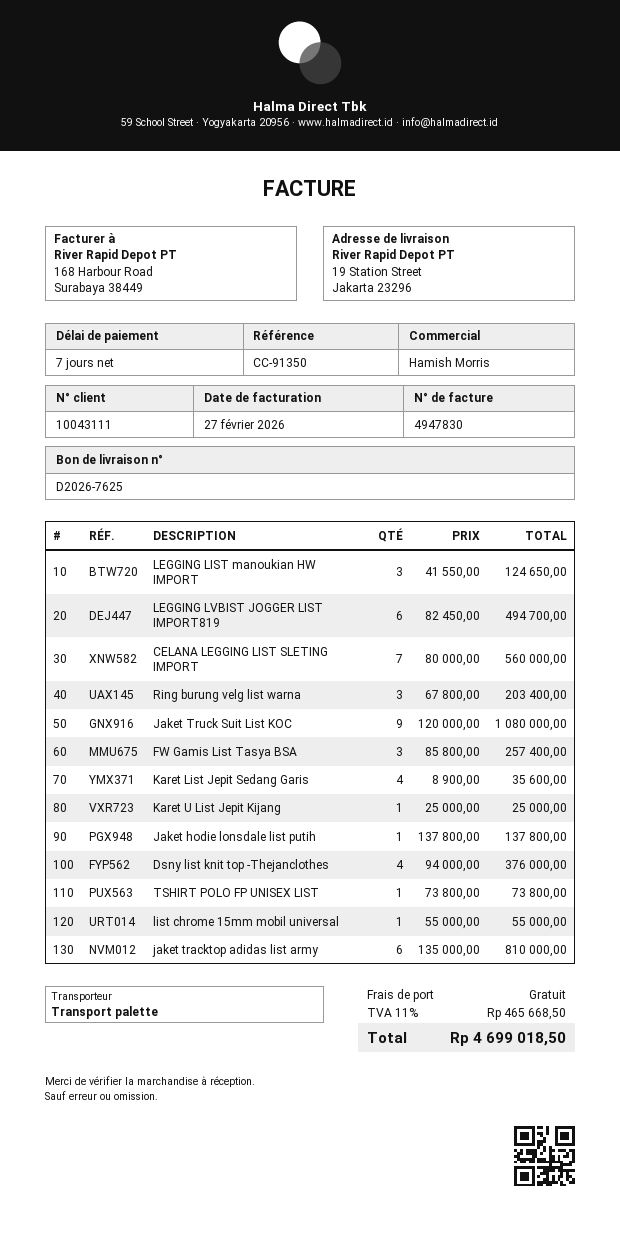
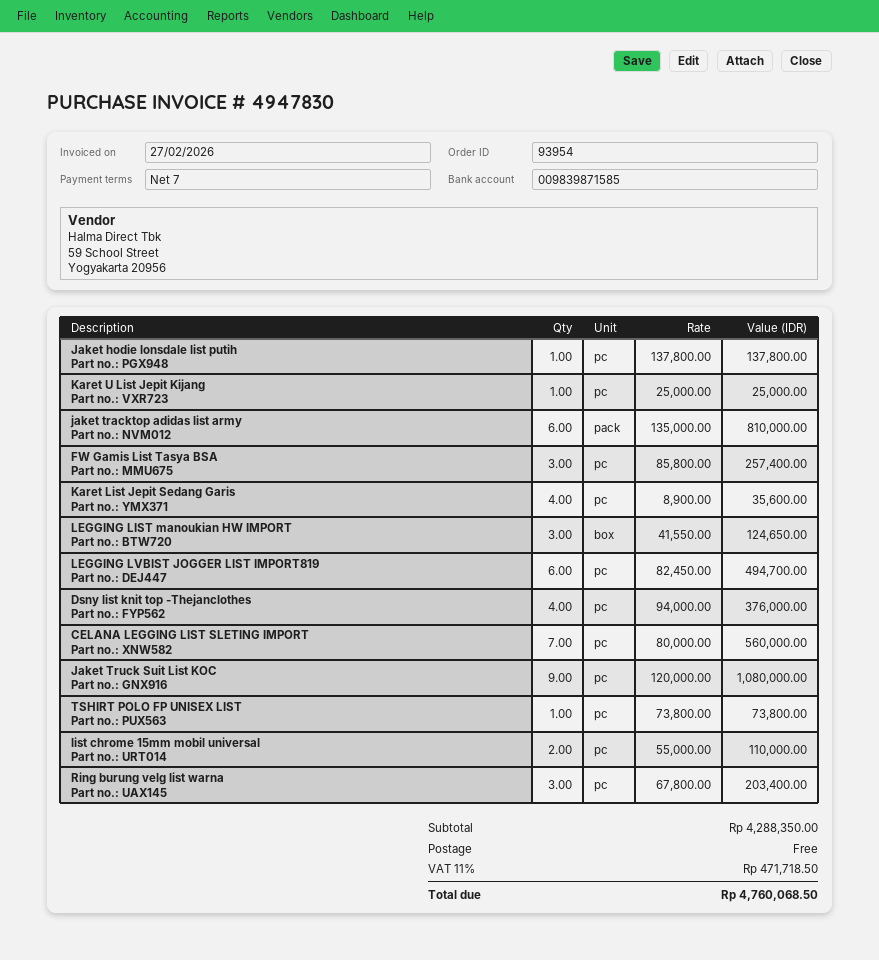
list chrome 15mm mobil universal: 1 x 55000.00 = 55000.00 -> 2 x 55000.00 = 110000.00
tax: 11% = 465668.50 -> 11% = 471718.50
total: 4699018.50 -> 4760068.50

